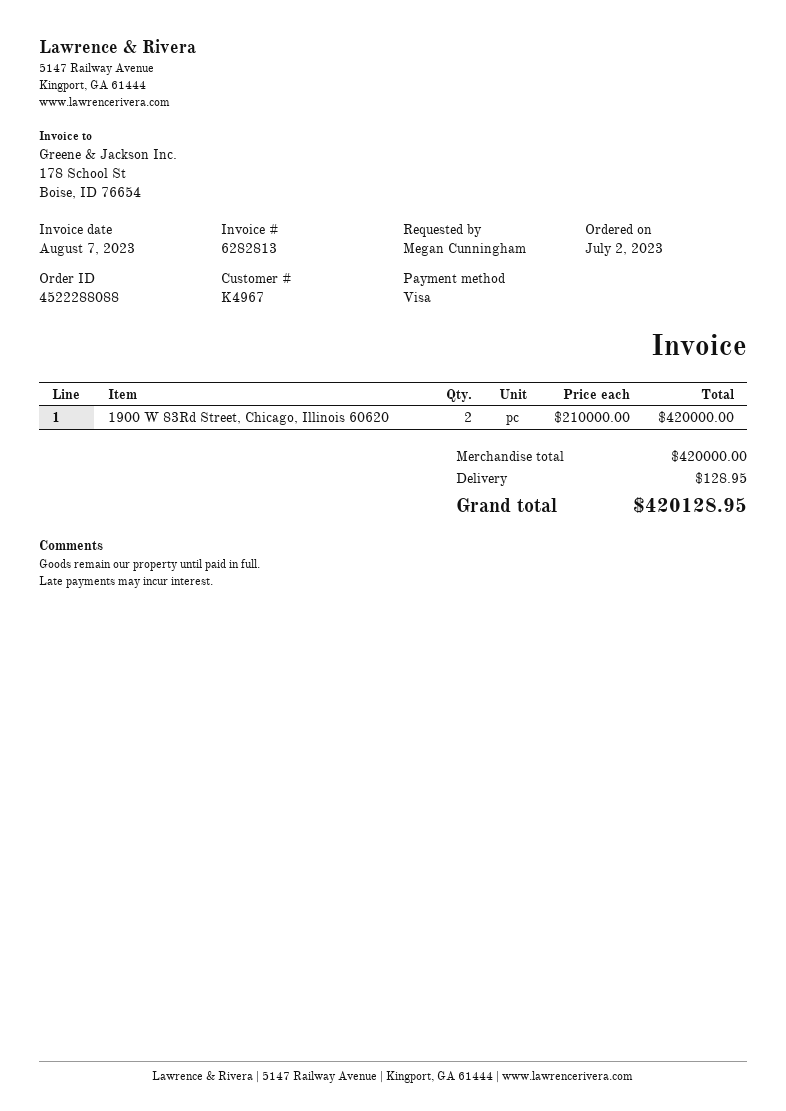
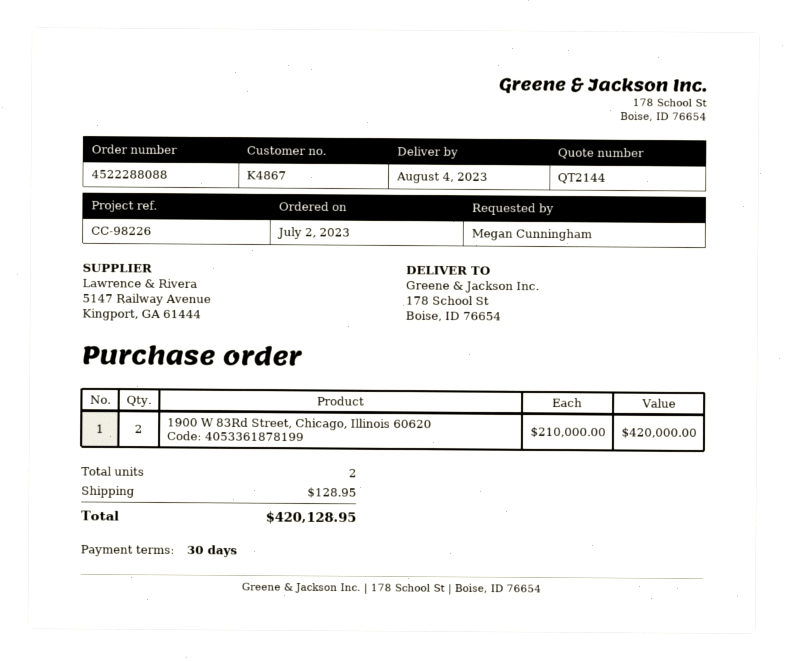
customer number: K4967 -> K4867

